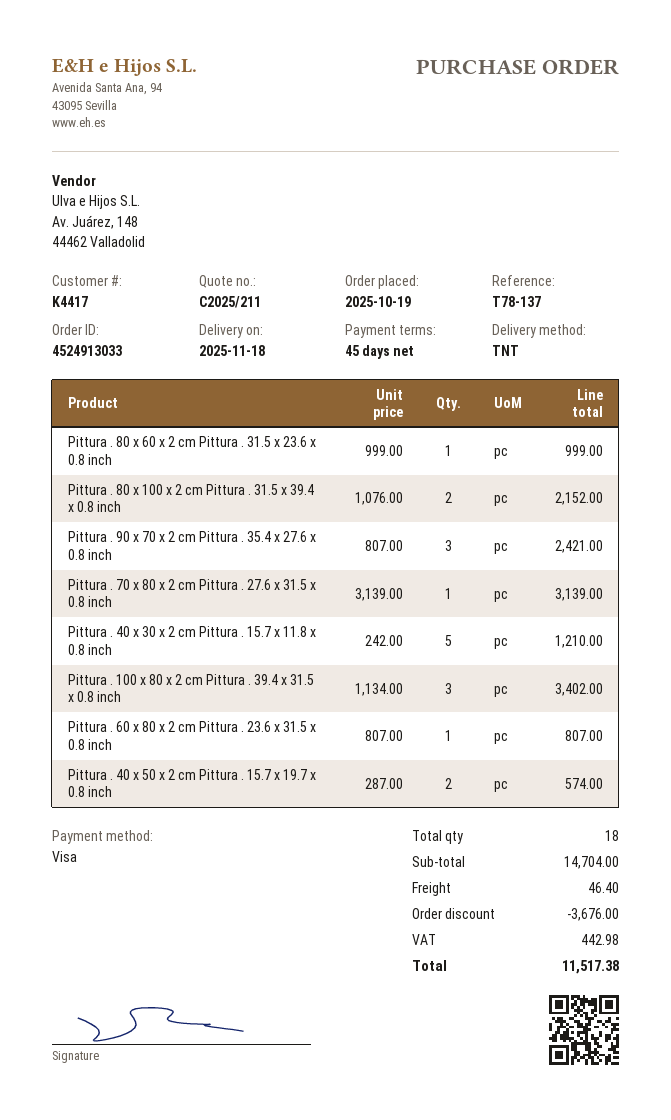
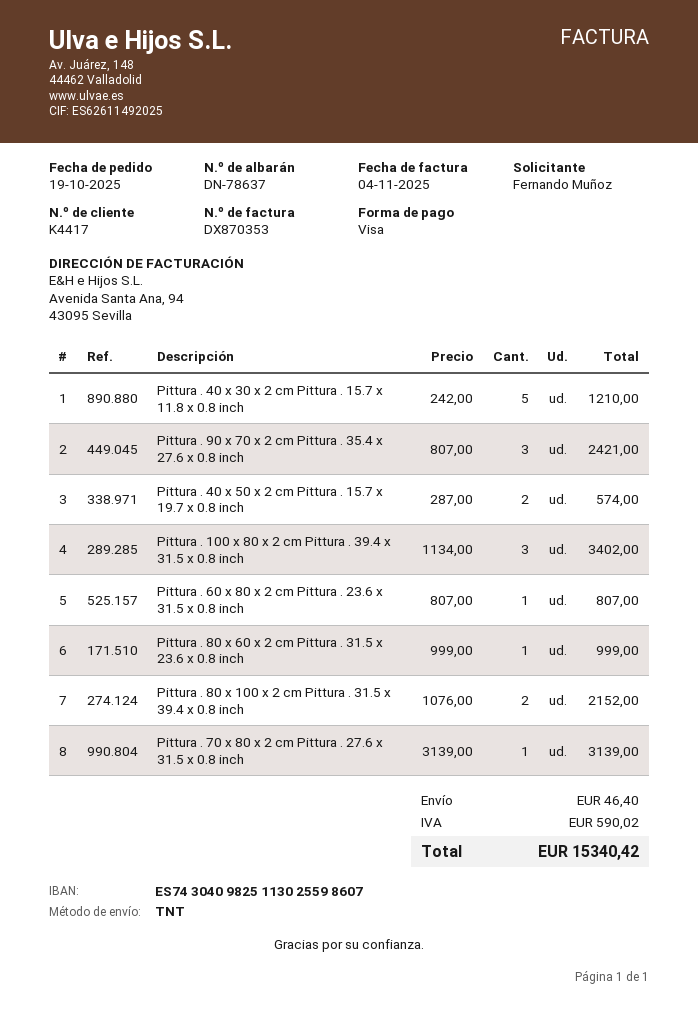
discount: 3676.00 -> none
tax: 442.98 -> 590.02
total: 11517.38 -> 15340.42

